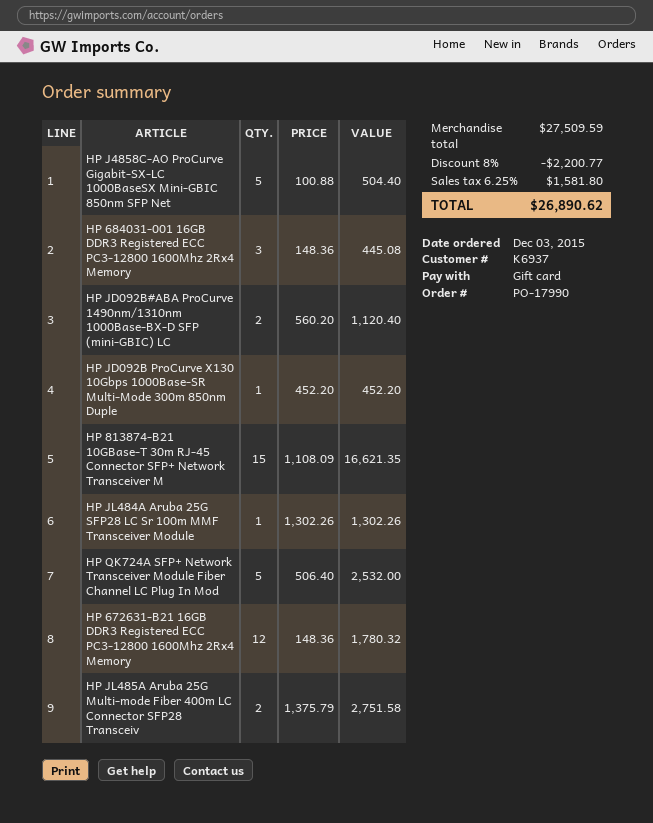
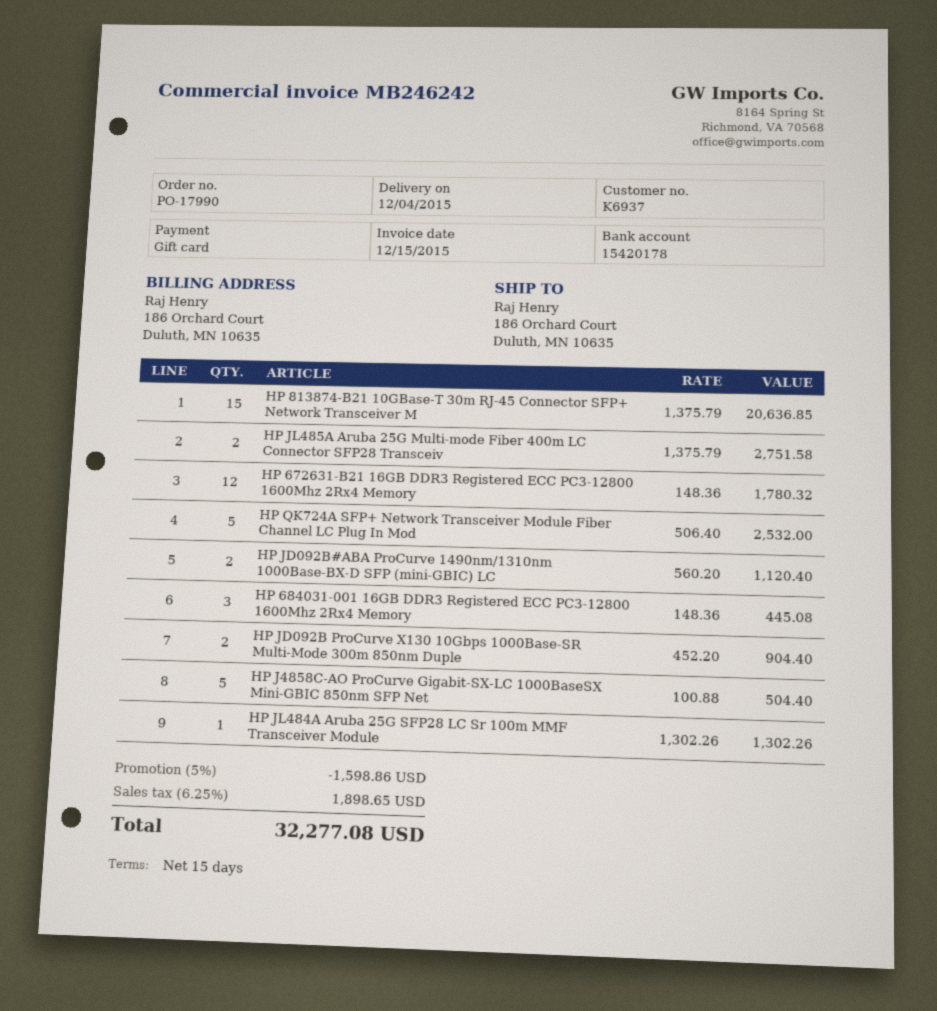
HP JD092B ProCurve X130 10Gbps 1000Base-SR Multi-Mode 300m 850nm Duple: 1 x 452.20 = 452.20 -> 2 x 452.20 = 904.40
HP 813874-B21 10GBase-T 30m RJ-45 Connector SFP+ Network Transceiver M: 15 x 1108.09 = 16621.35 -> 15 x 1375.79 = 20636.85
discount: 8% = 2200.77 -> 5% = 1598.86
tax: 6.25% = 1581.80 -> 6.25% = 1898.65
total: 26890.62 -> 32277.08

